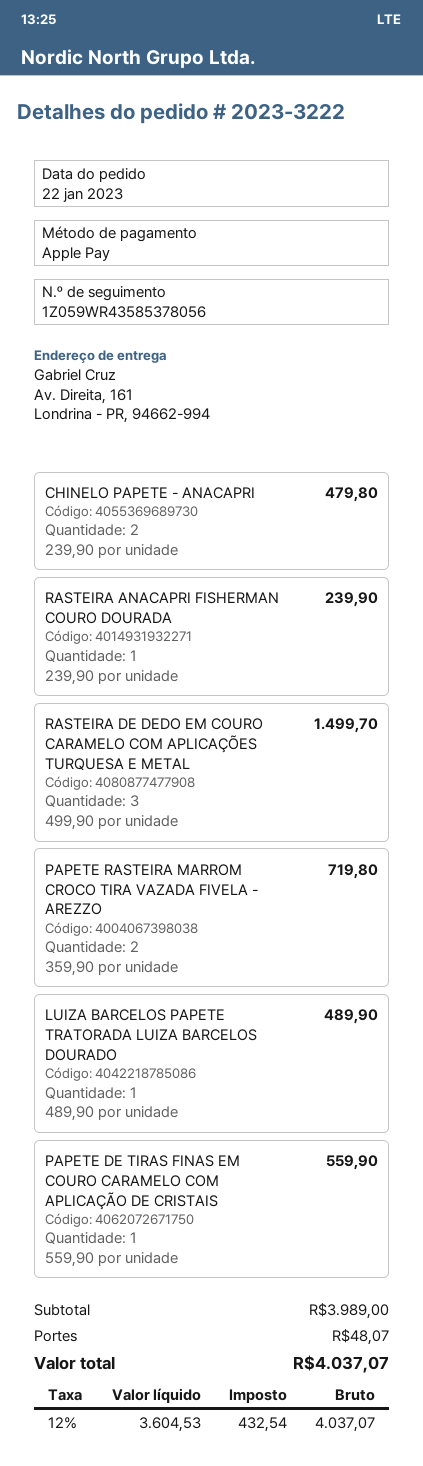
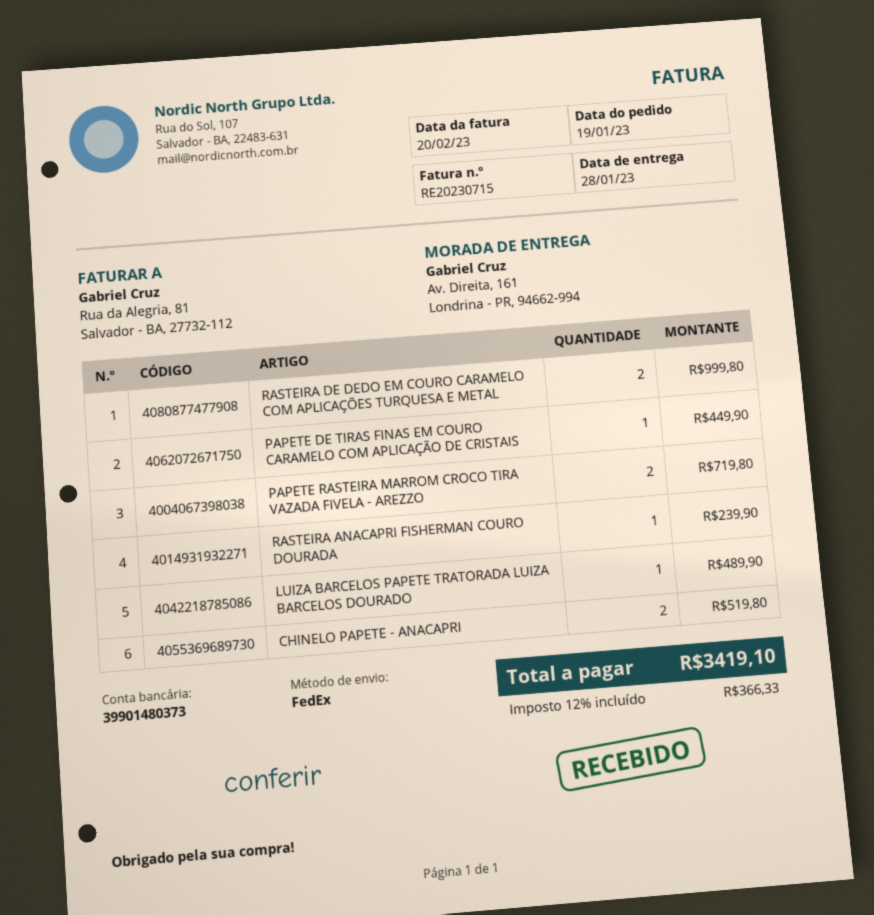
order date: 2023-01-22 -> 2023-01-19
CHINELO PAPETE - ANACAPRI: 2 for 479.80 -> 2 for 519.80
RASTEIRA DE DEDO EM COURO CARAMELO COM APLICAÇÕES TURQUESA E METAL: 3 for 1499.70 -> 2 for 999.80
PAPETE DE TIRAS FINAS EM COURO CARAMELO COM APLICAÇÃO DE CRISTAIS: 1 for 559.90 -> 1 for 449.90
shipping: 48.07 -> none
tax: 12% = 432.54 -> 12% = 366.33
total: 4037.07 -> 3419.10

